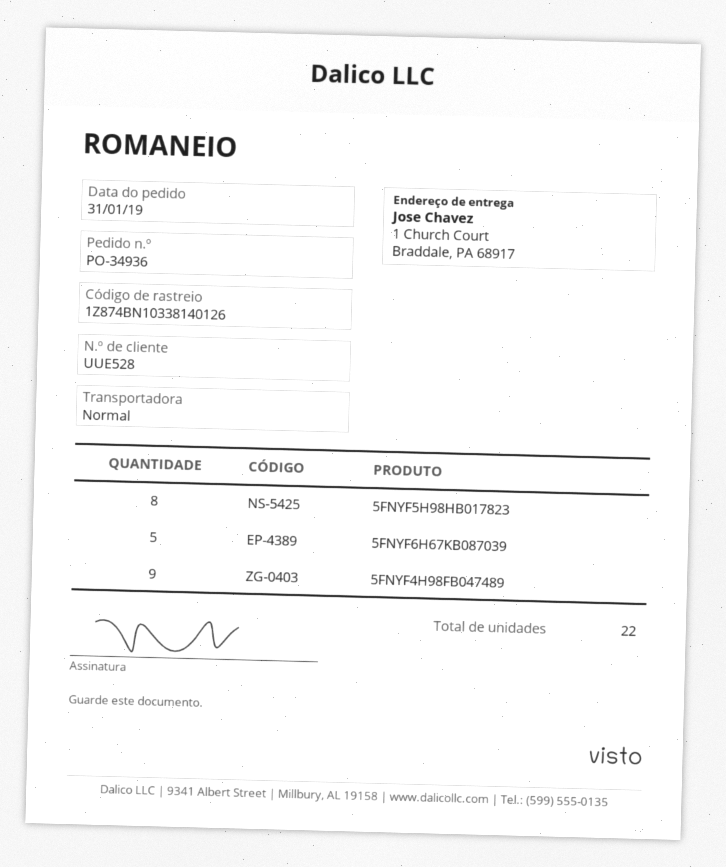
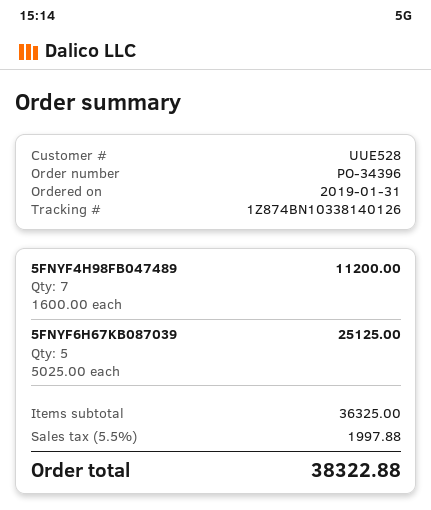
order number: PO-34936 -> PO-34396
5FNYF5H98HB017823: 8 -> none
5FNYF4H98FB047489: 9 -> 7

